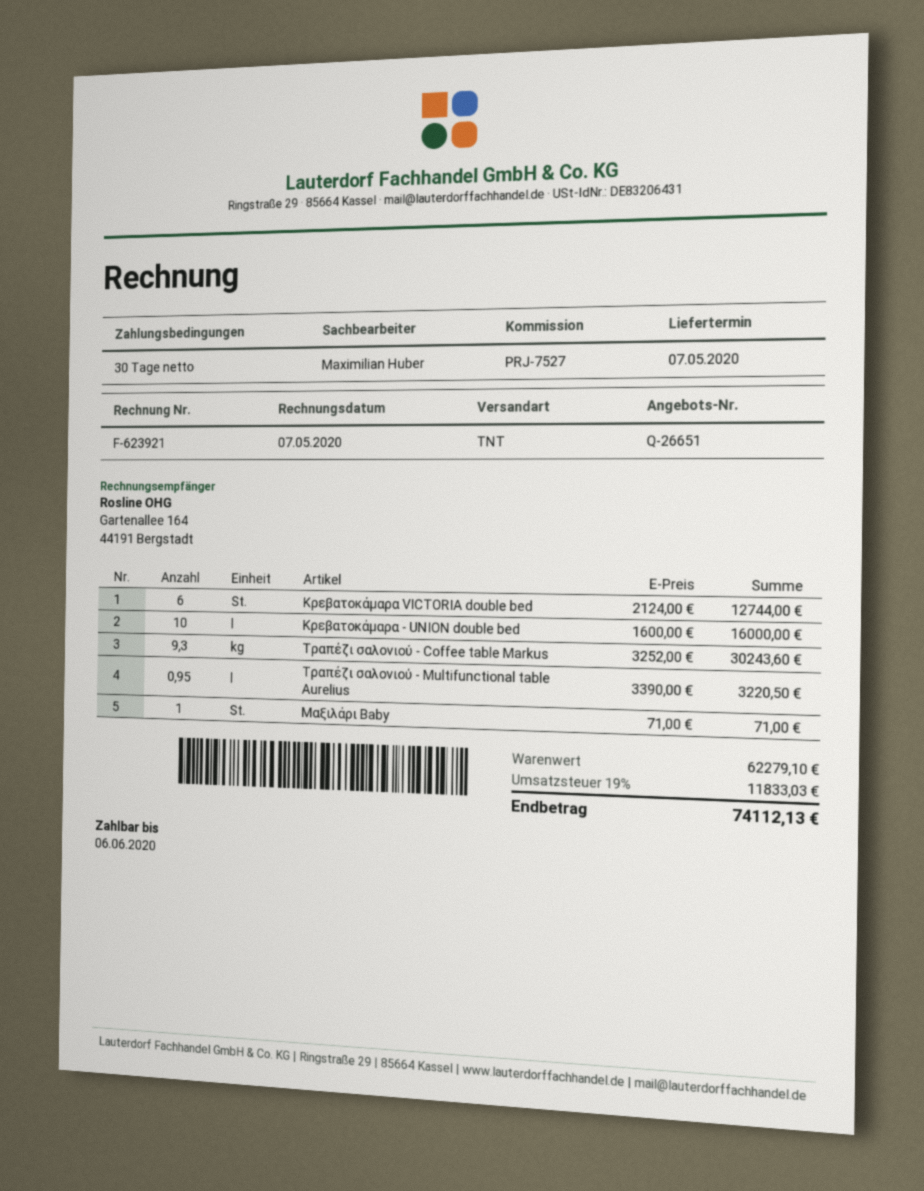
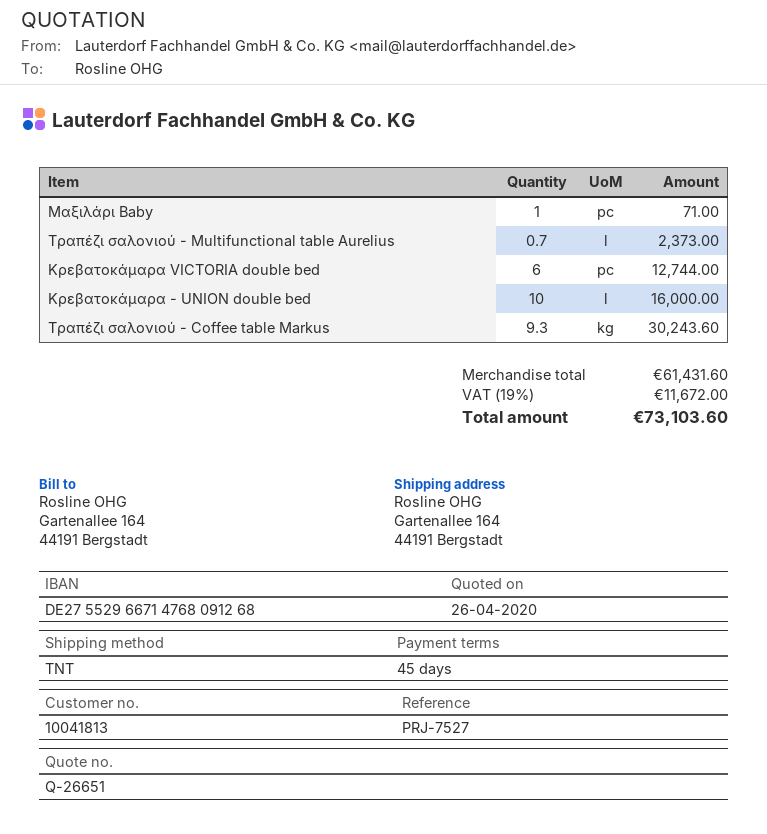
payment terms: 30 days -> 45 days
Τραπέζι σαλονιού - Μultifunctional table Aurelius: 0.95 for 3220.50 -> 0.7 for 2373.00
subtotal: 62279.10 -> 61431.60
tax: 19% = 11833.03 -> 19% = 11672.00
total: 74112.13 -> 73103.60

